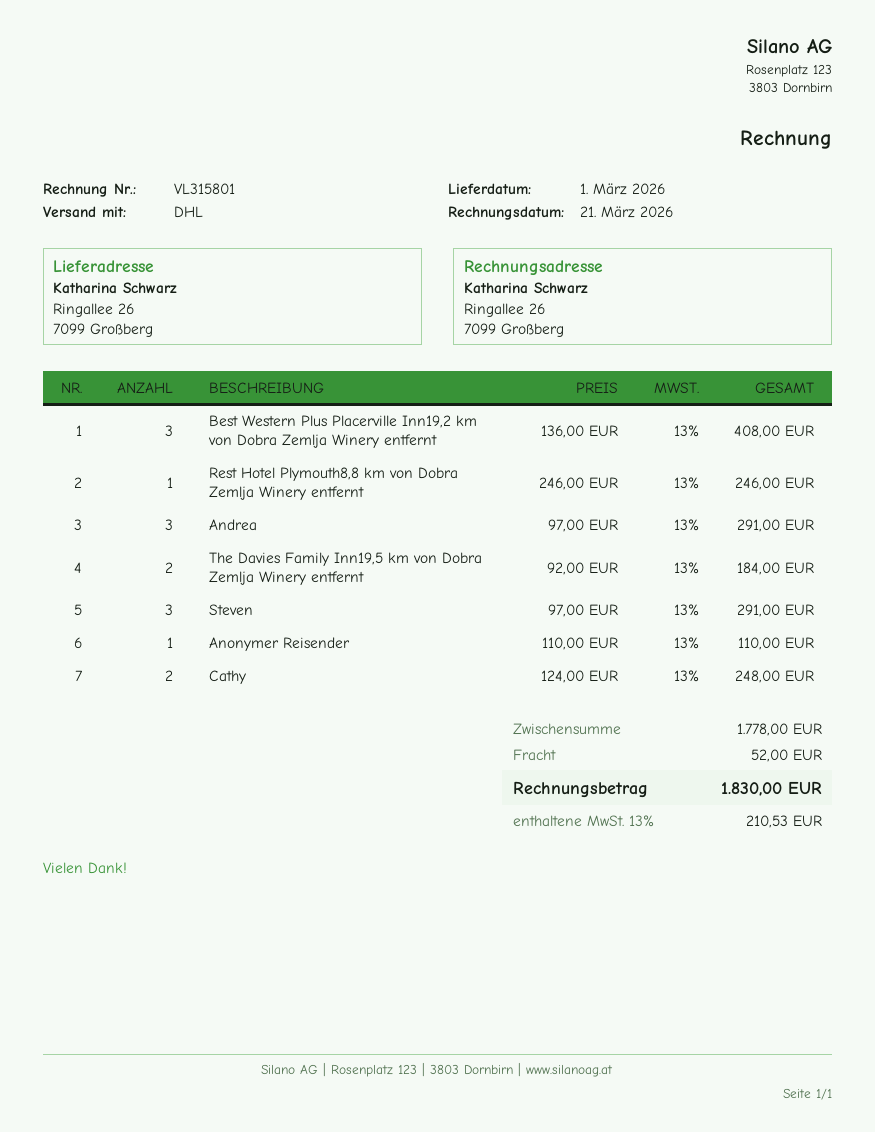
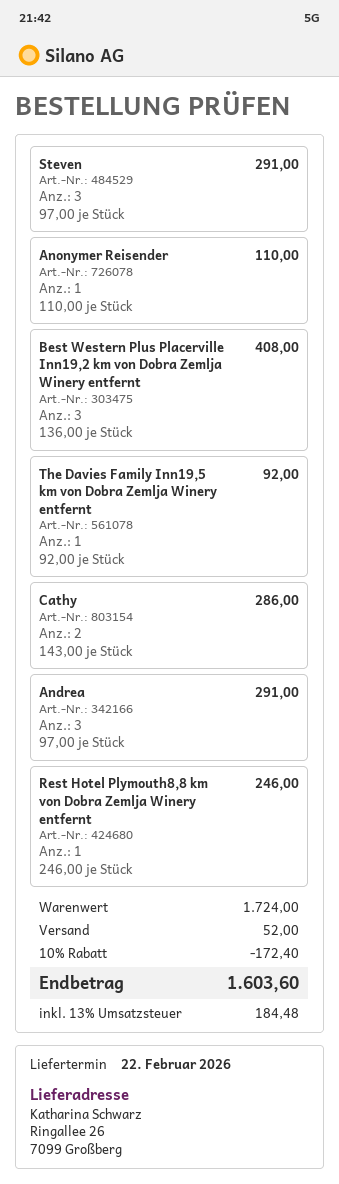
delivery date: 2026-03-01 -> 2026-02-22
The Davies Family Inn19,5 km von Dobra Zemlja Winery entfernt: 2 x 92.00 = 184.00 -> 1 x 92.00 = 92.00
Cathy: 2 x 124.00 = 248.00 -> 2 x 143.00 = 286.00
subtotal: 1778.00 -> 1724.00
discount: none -> 10% = 172.40
tax: 13% = 210.53 -> 13% = 184.48
total: 1830.00 -> 1603.60

